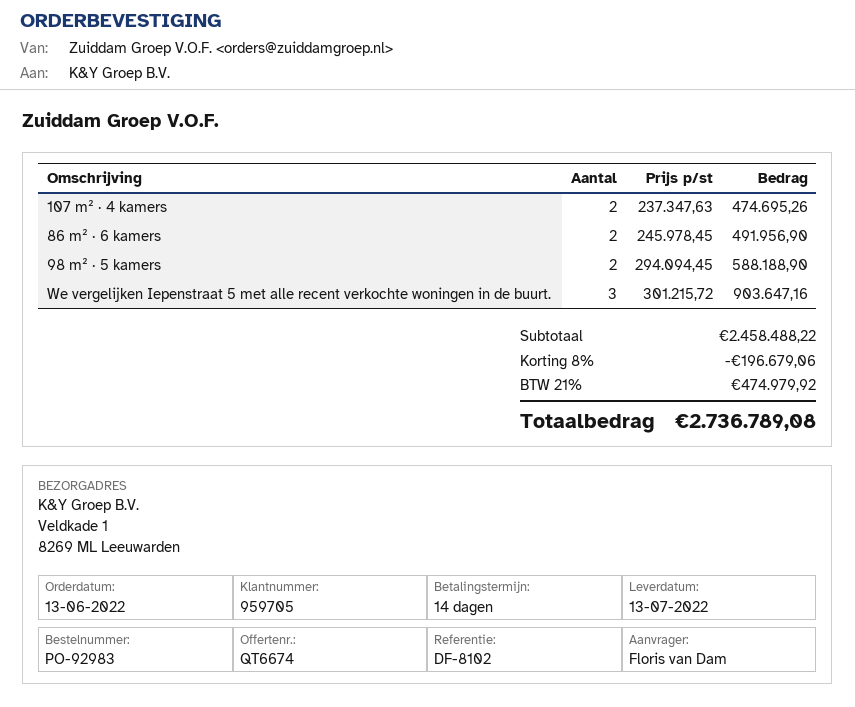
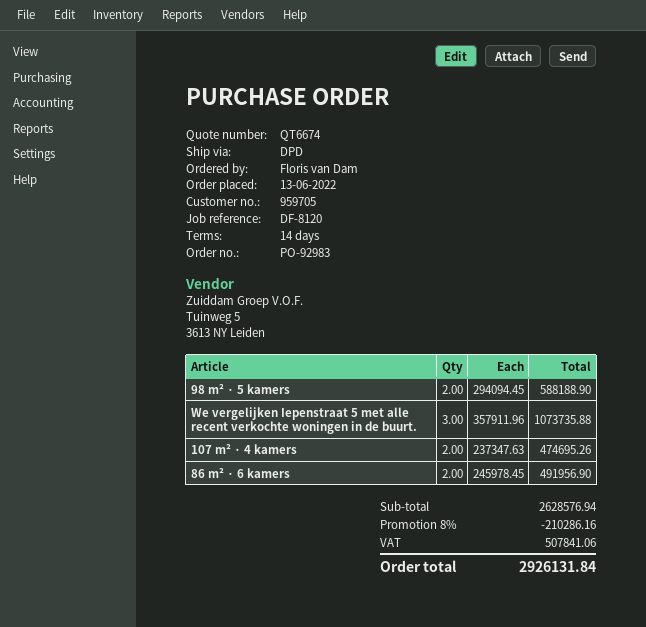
reference: DF-8102 -> DF-8120
We vergelijken Iepenstraat 5 met alle recent verkochte woningen in de buurt.: 3 x 301215.72 = 903647.16 -> 3 x 357911.96 = 1073735.88
subtotal: 2458488.22 -> 2628576.94
discount: 8% = 196679.06 -> 8% = 210286.16
tax: 474979.92 -> 507841.06
total: 2736789.08 -> 2926131.84

